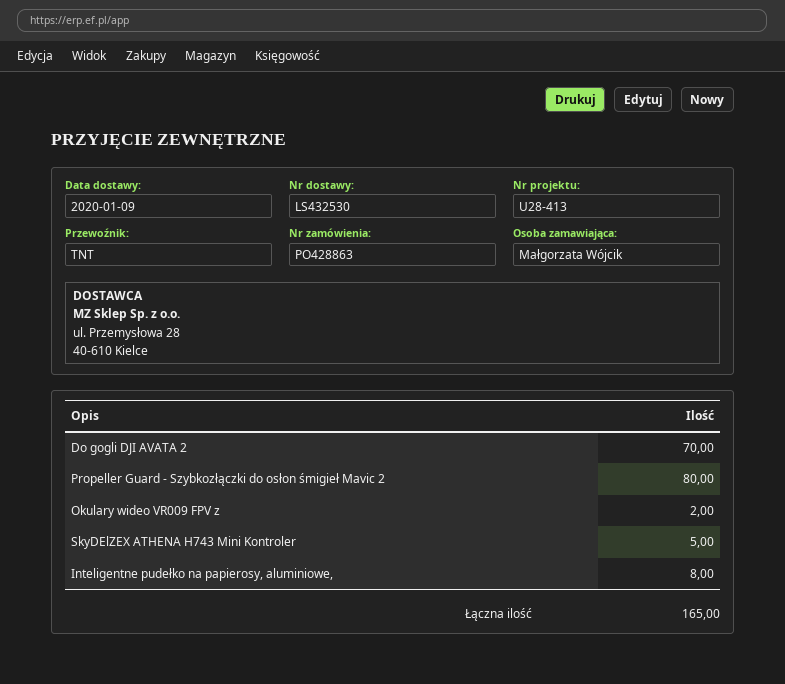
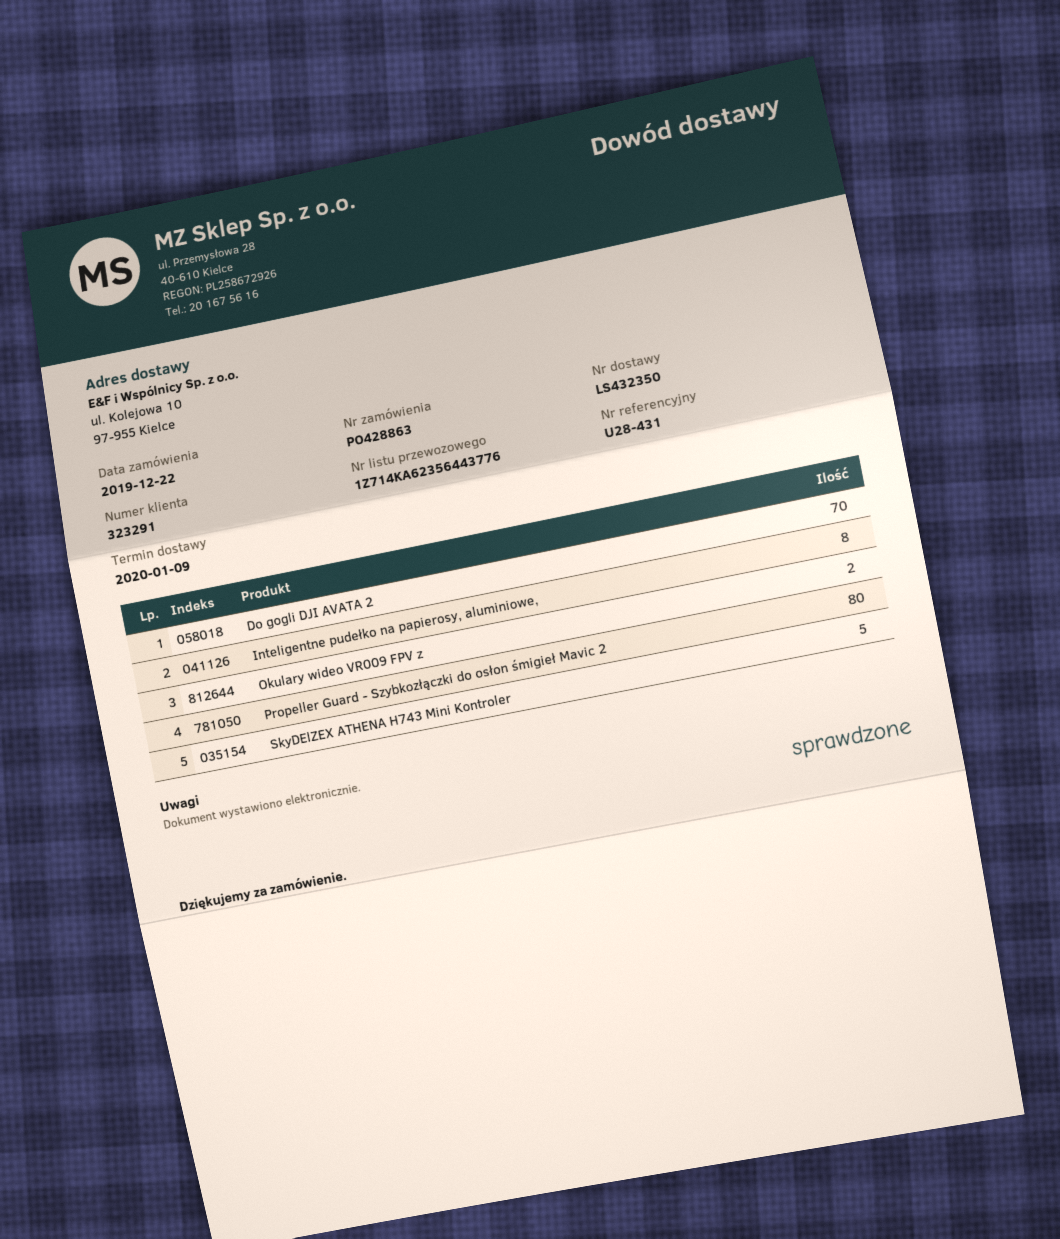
delivery note number: LS432530 -> LS432350
reference: U28-413 -> U28-431

